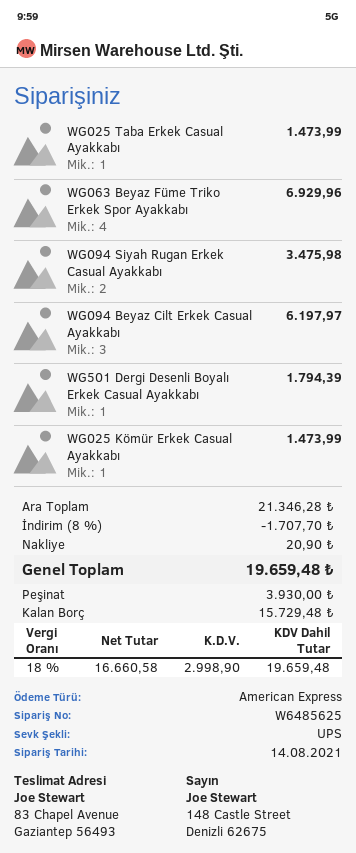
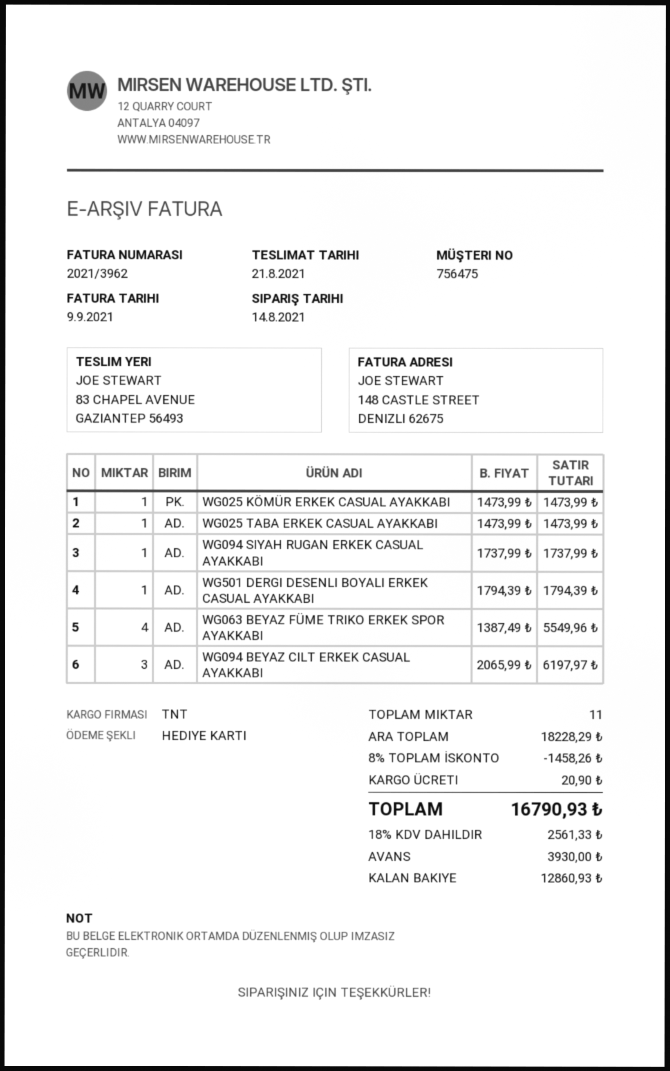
payment method: American Express -> gift card
shipping method: UPS -> TNT
WG063 Beyaz Füme Triko Erkek Spor Ayakkabı: 4 for 6929.96 -> 4 for 5549.96
WG094 Siyah Rugan Erkek Casual Ayakkabı: 2 for 3475.98 -> 1 for 1737.99
subtotal: 21346.28 -> 18228.29
discount: 8% = 1707.70 -> 8% = 1458.26
tax: 18% = 2998.90 -> 18% = 2561.33
total: 19659.48 -> 16790.93
balance: 15729.48 -> 12860.93

